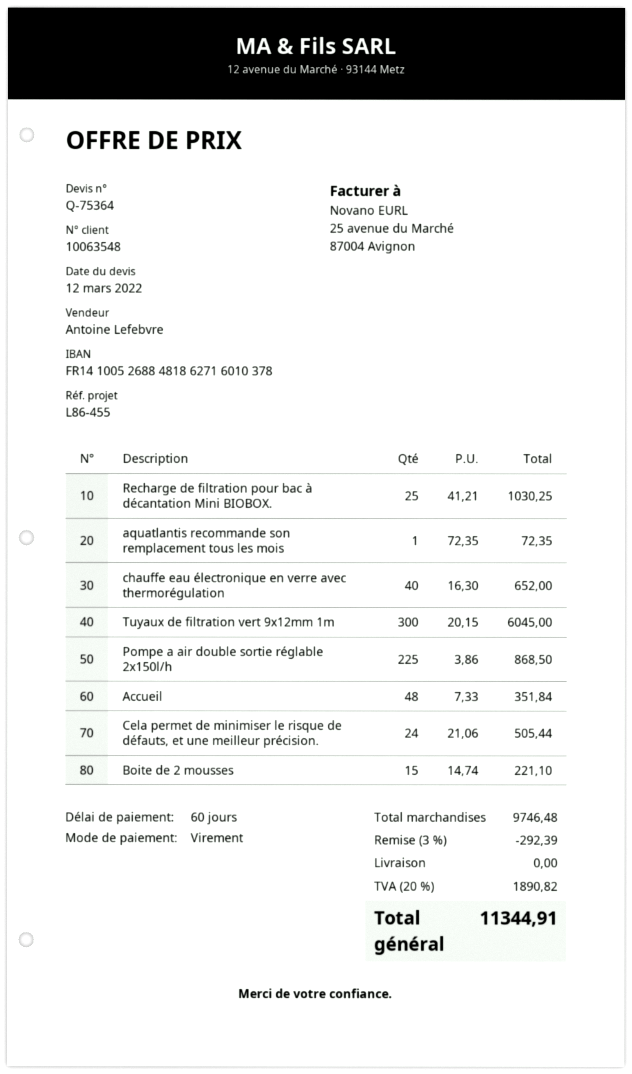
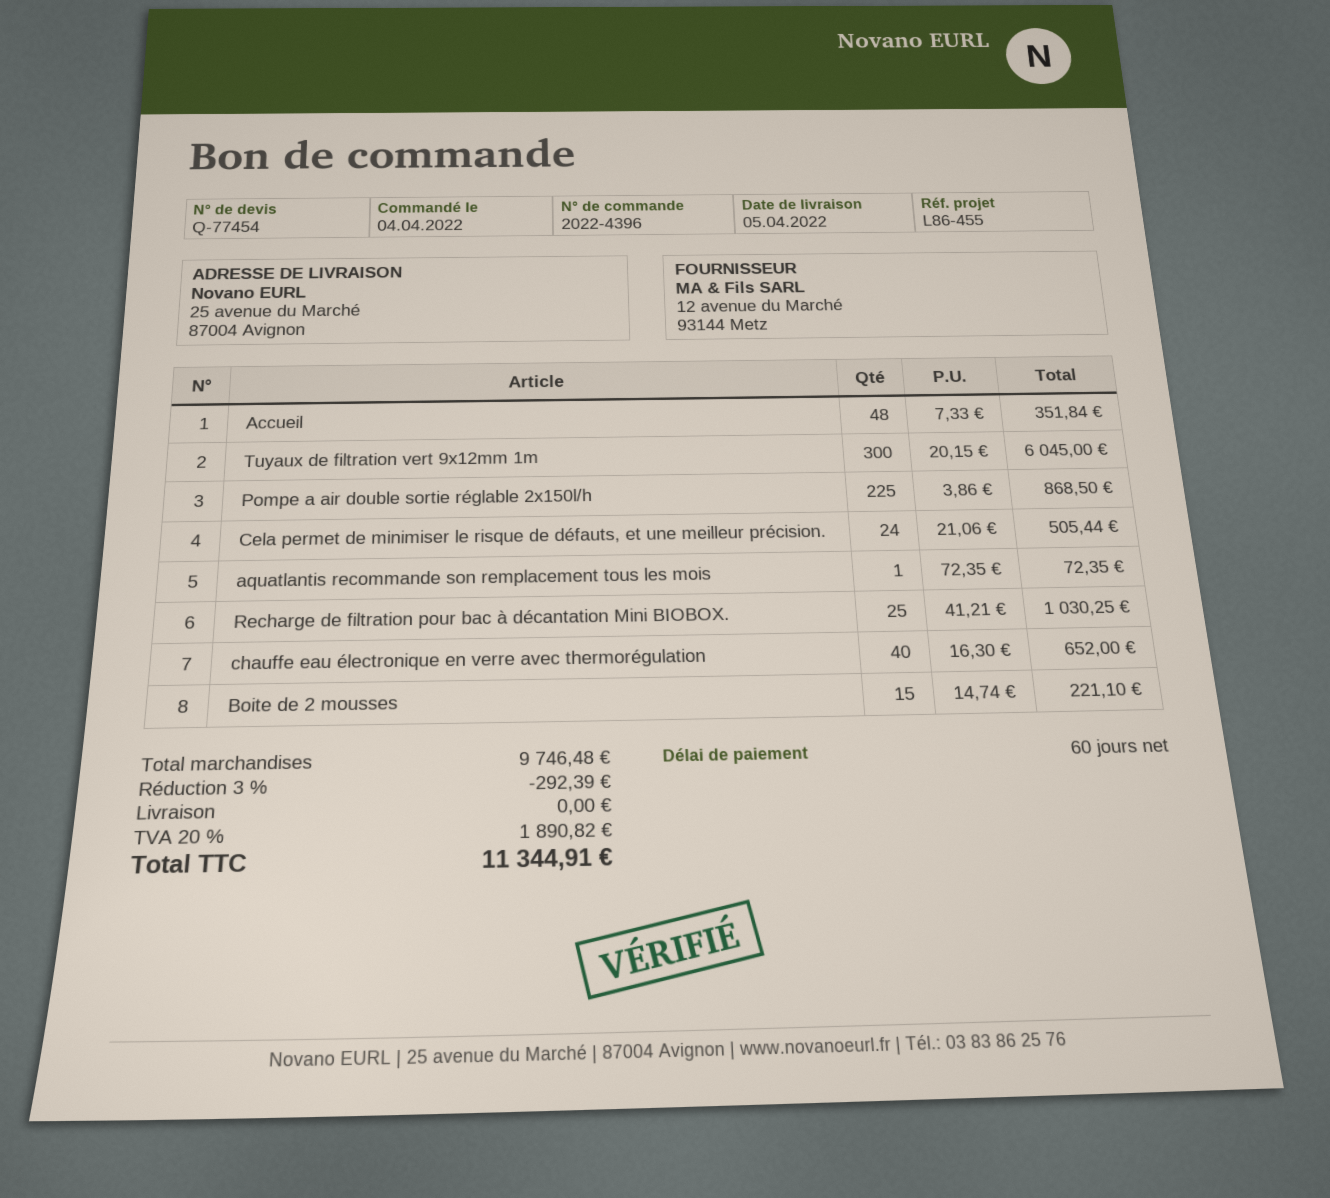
quote number: Q-75364 -> Q-77454

